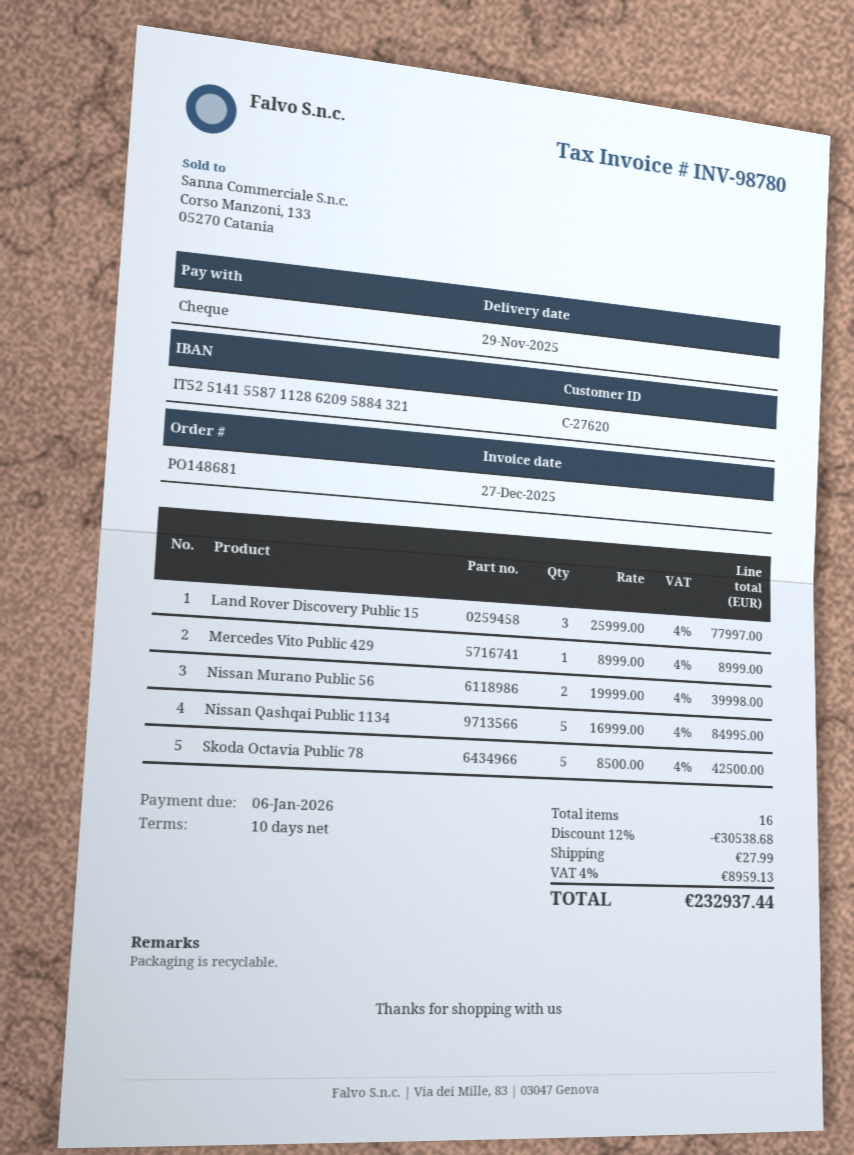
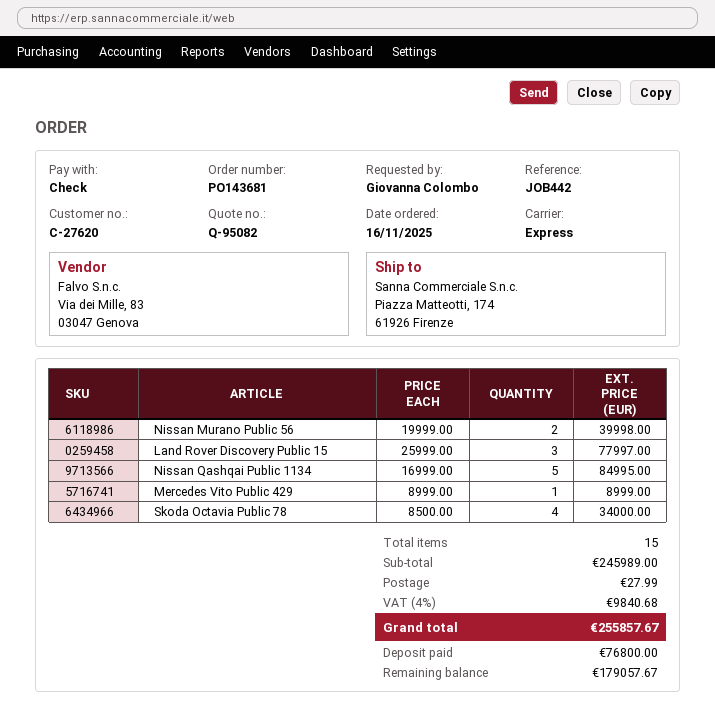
order number: PO148681 -> PO143681
Skoda Octavia Public 78: 5 x 8500.00 = 42500.00 -> 4 x 8500.00 = 34000.00
total quantity: 16 -> 15
discount: 12% = 30538.68 -> none
tax: 4% = 8959.13 -> 4% = 9840.68
total: 232937.44 -> 255857.67

